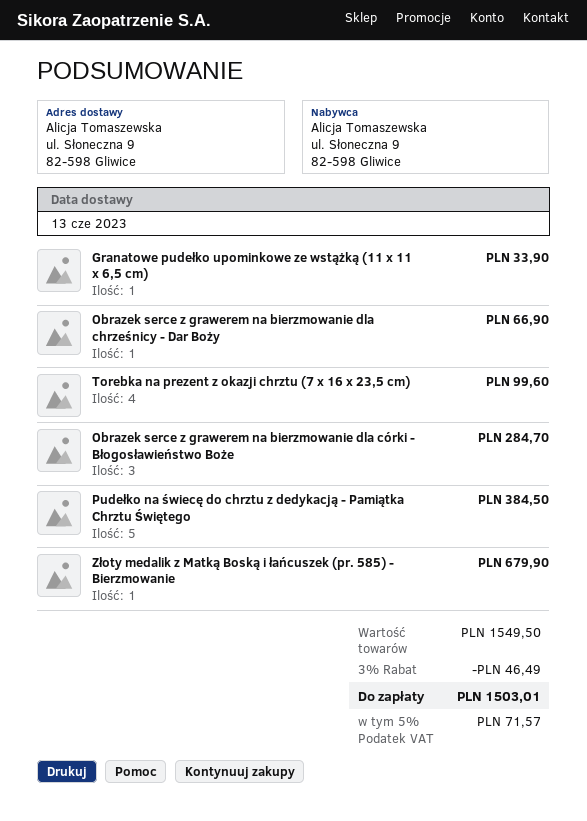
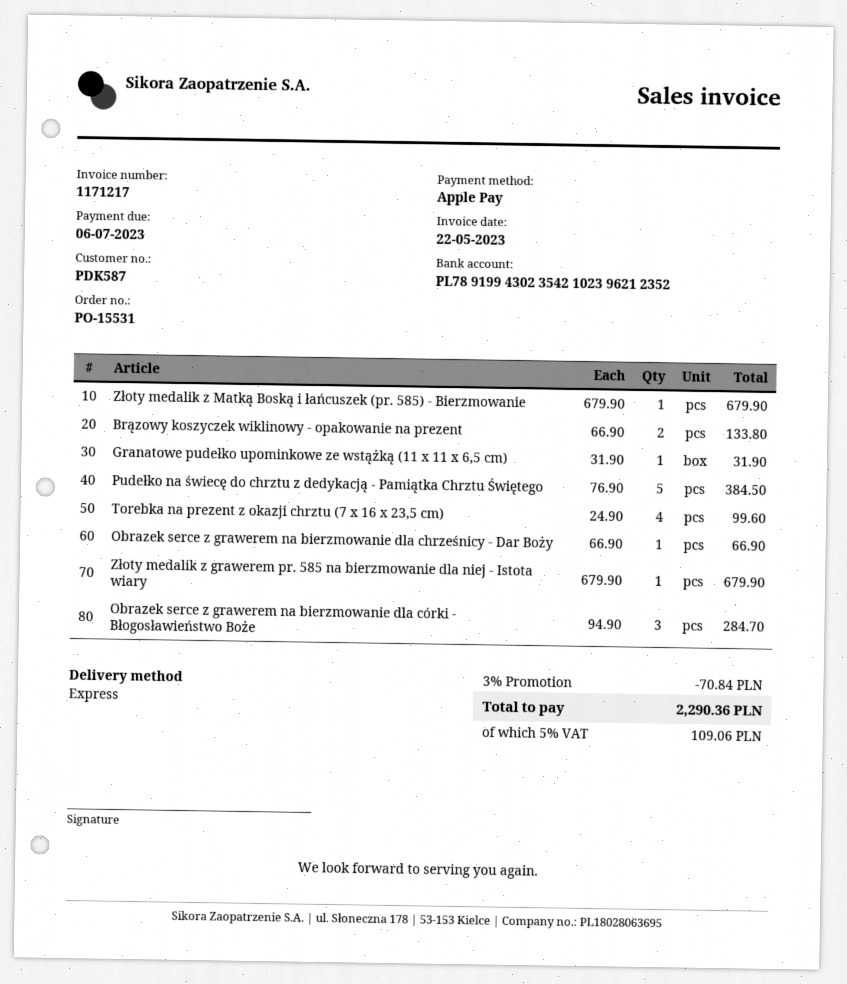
Granatowe pudełko upominkowe ze wstążką (11 x 11 x 6,5 cm): 1 for 33.90 -> 1 for 31.90
Brązowy koszyczek wiklinowy - opakowanie na prezent: none -> 2 for 133.80
Złoty medalik z grawerem pr. 585 na bierzmowanie dla niej - Istota wiary: none -> 1 for 679.90
discount: 3% = 46.49 -> 3% = 70.84
tax: 5% = 71.57 -> 5% = 109.06
total: 1503.01 -> 2290.36

